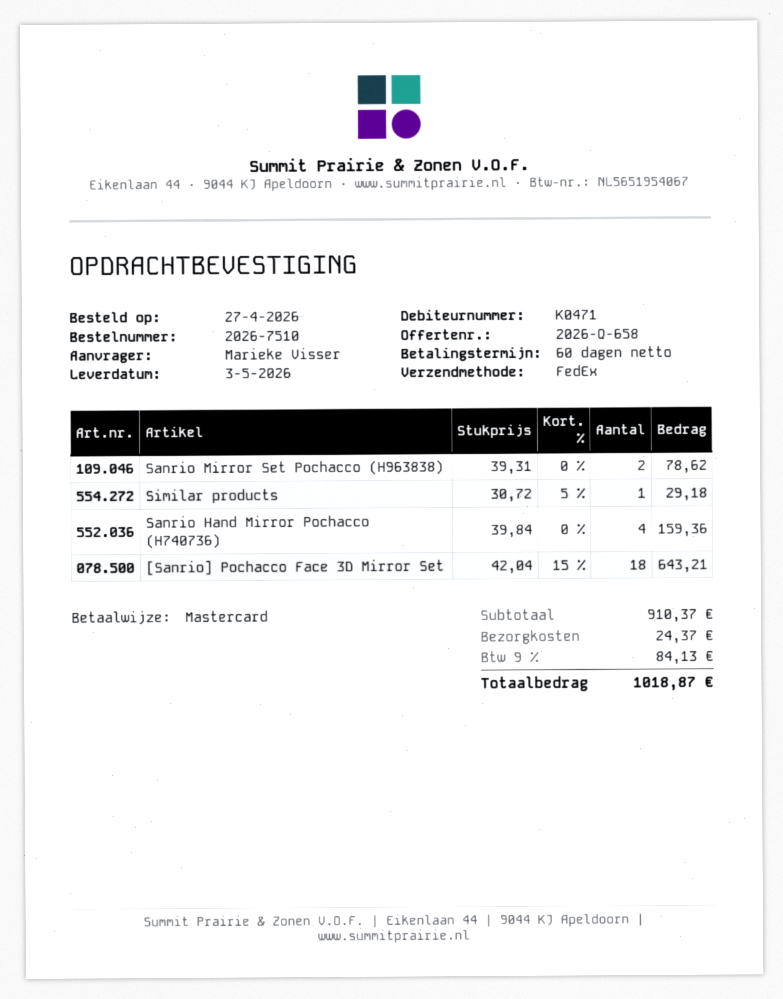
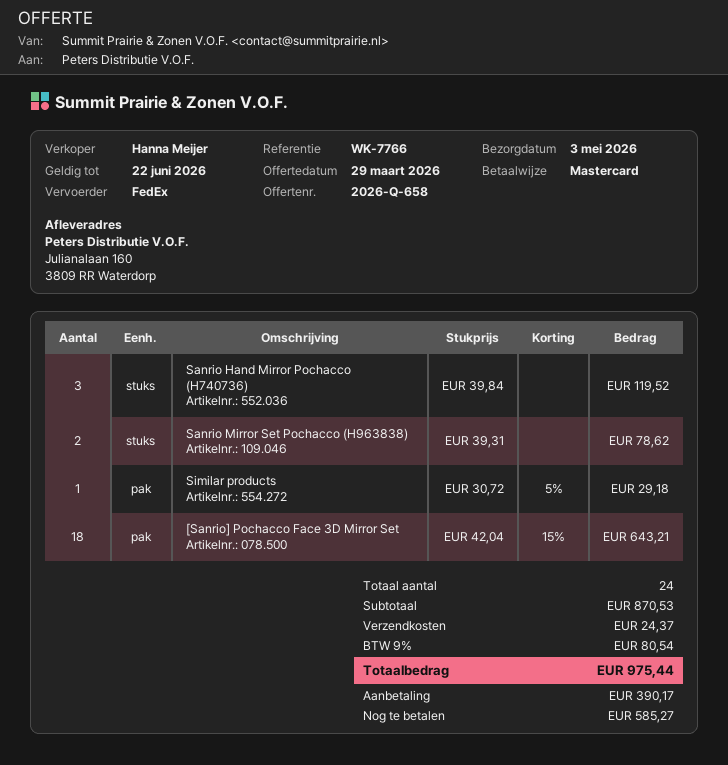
Sanrio Hand Mirror Pochacco (H740736): 4 x 39.84 = 159.36 -> 3 x 39.84 = 119.52
subtotal: 910.37 -> 870.53
tax: 9% = 84.13 -> 9% = 80.54
total: 1018.87 -> 975.44

